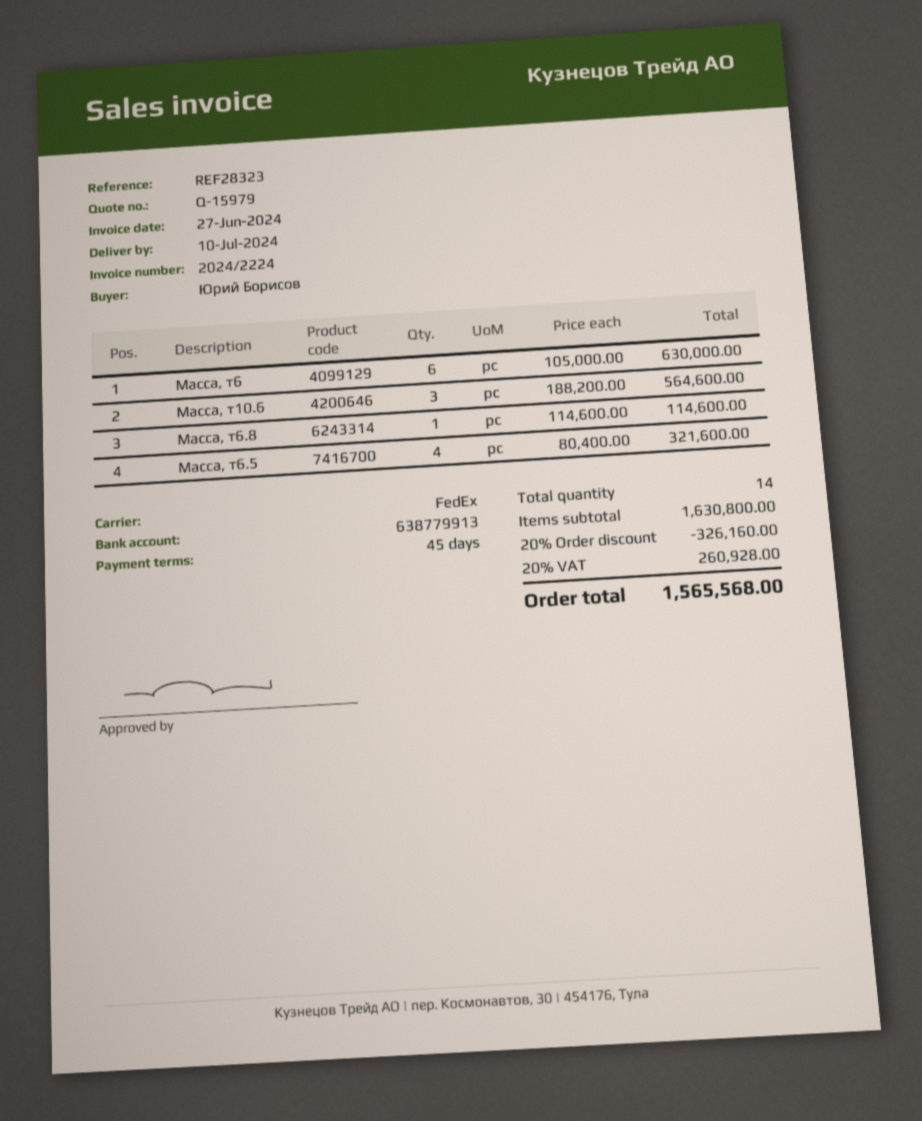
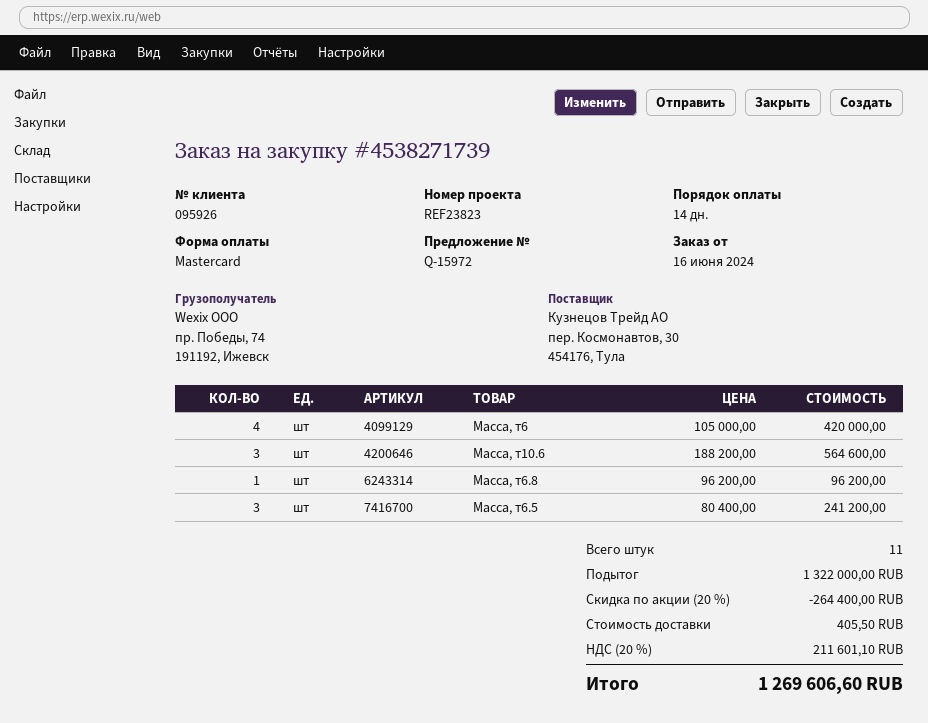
quote number: Q-15979 -> Q-15972
payment terms: 45 days -> 14 days
reference: REF28323 -> REF23823
Масса, т6: 6 x 105000.00 = 630000.00 -> 4 x 105000.00 = 420000.00
Масса, т6.8: 1 x 114600.00 = 114600.00 -> 1 x 96200.00 = 96200.00
Масса, т6.5: 4 x 80400.00 = 321600.00 -> 3 x 80400.00 = 241200.00
total quantity: 14 -> 11
subtotal: 1630800.00 -> 1322000.00
discount: 20% = 326160.00 -> 20% = 264400.00
shipping: none -> 405.50
tax: 20% = 260928.00 -> 20% = 211601.10
total: 1565568.00 -> 1269606.60

